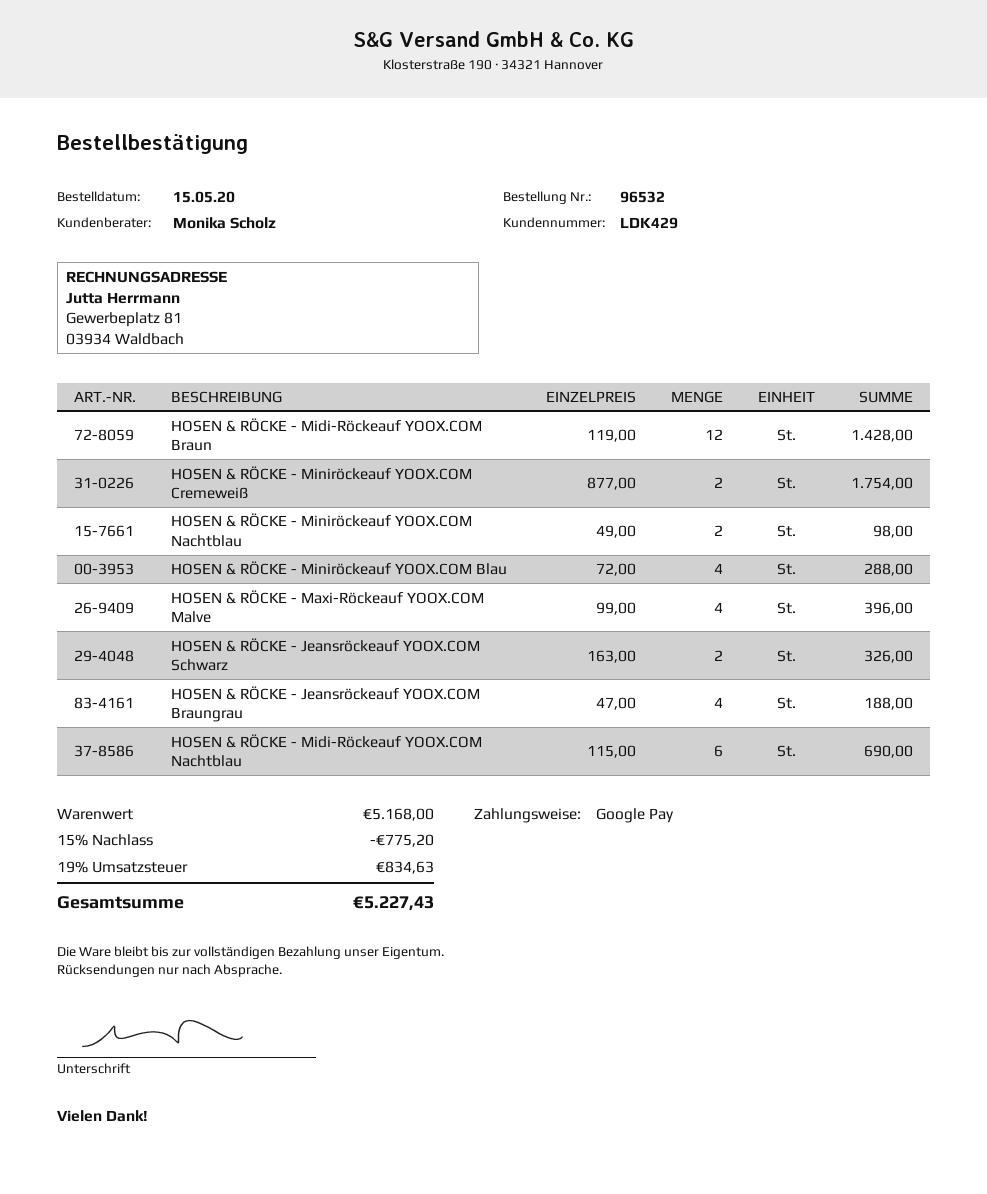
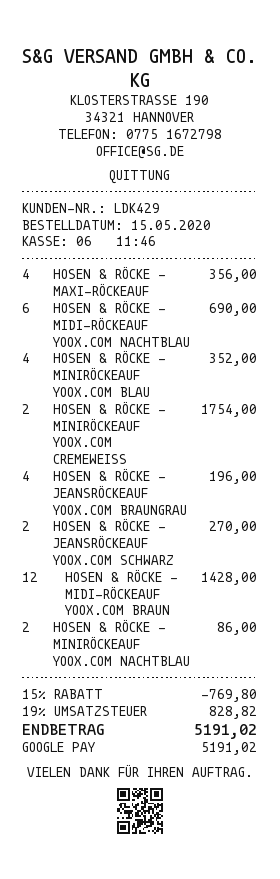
HOSEN & RÖCKE - Miniröckeauf YOOX.COM Nachtblau: 2 for 98.00 -> 2 for 86.00
HOSEN & RÖCKE - Miniröckeauf YOOX.COM Blau: 4 for 288.00 -> 4 for 352.00
HOSEN & RÖCKE - Maxi-Röckeauf YOOX.COM Malve: 4 for 396.00 -> 4 for 356.00
HOSEN & RÖCKE - Jeansröckeauf YOOX.COM Schwarz: 2 for 326.00 -> 2 for 270.00
HOSEN & RÖCKE - Jeansröckeauf YOOX.COM Braungrau: 4 for 188.00 -> 4 for 196.00
discount: 15% = 775.20 -> 15% = 769.80
tax: 19% = 834.63 -> 19% = 828.82
total: 5227.43 -> 5191.02

